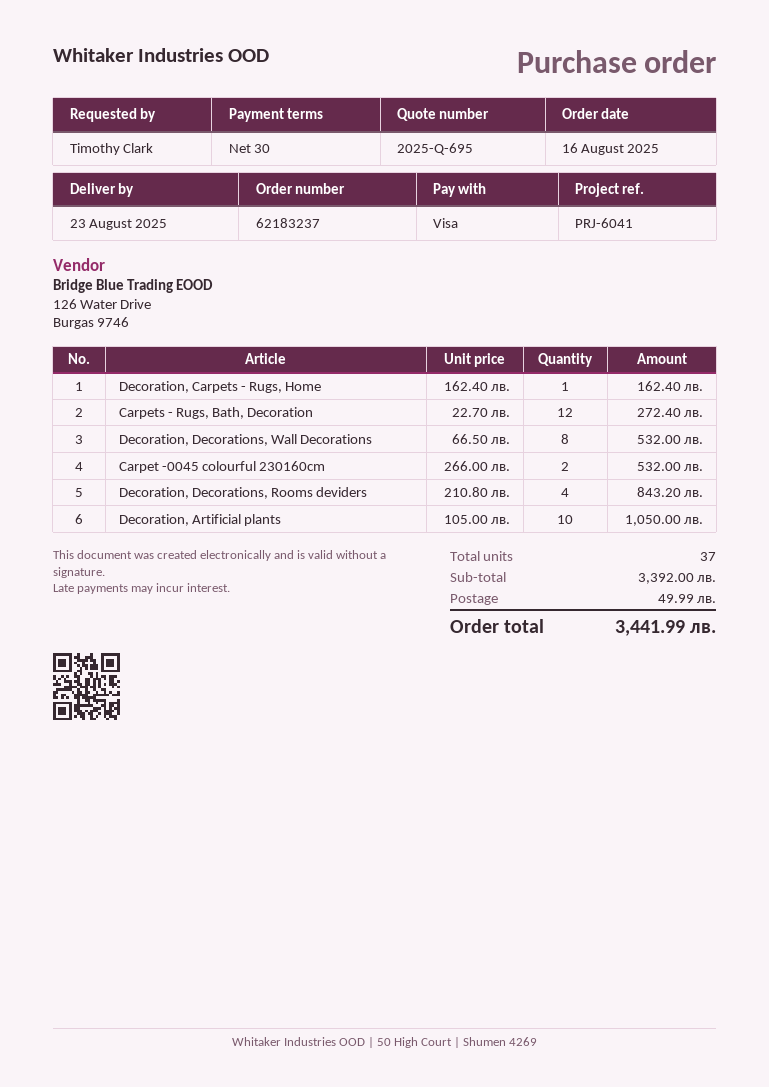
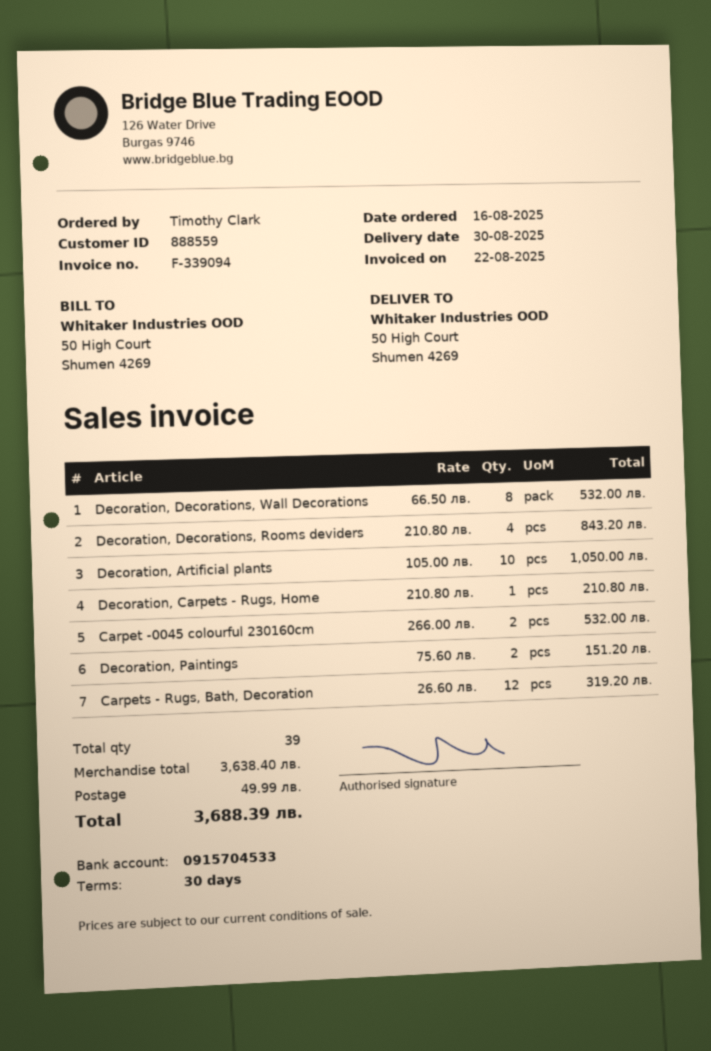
delivery date: 2025-08-23 -> 2025-08-30
Decoration, Carpets - Rugs, Home: 1 x 162.40 = 162.40 -> 1 x 210.80 = 210.80
Carpets - Rugs, Bath, Decoration: 12 x 22.70 = 272.40 -> 12 x 26.60 = 319.20
Decoration, Paintings: none -> 2 x 75.60 = 151.20
total quantity: 37 -> 39
subtotal: 3392.00 -> 3638.40
total: 3441.99 -> 3688.39

